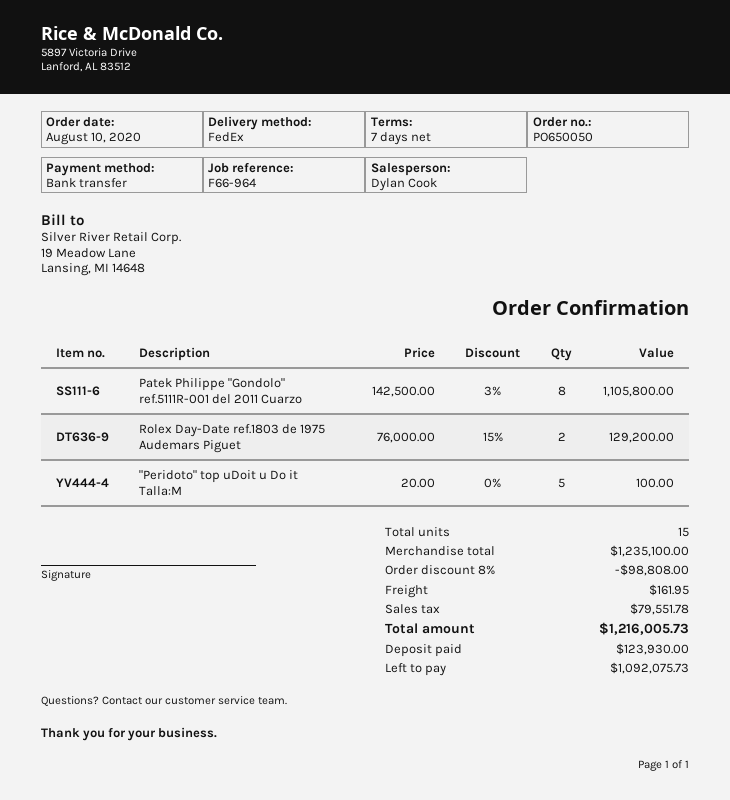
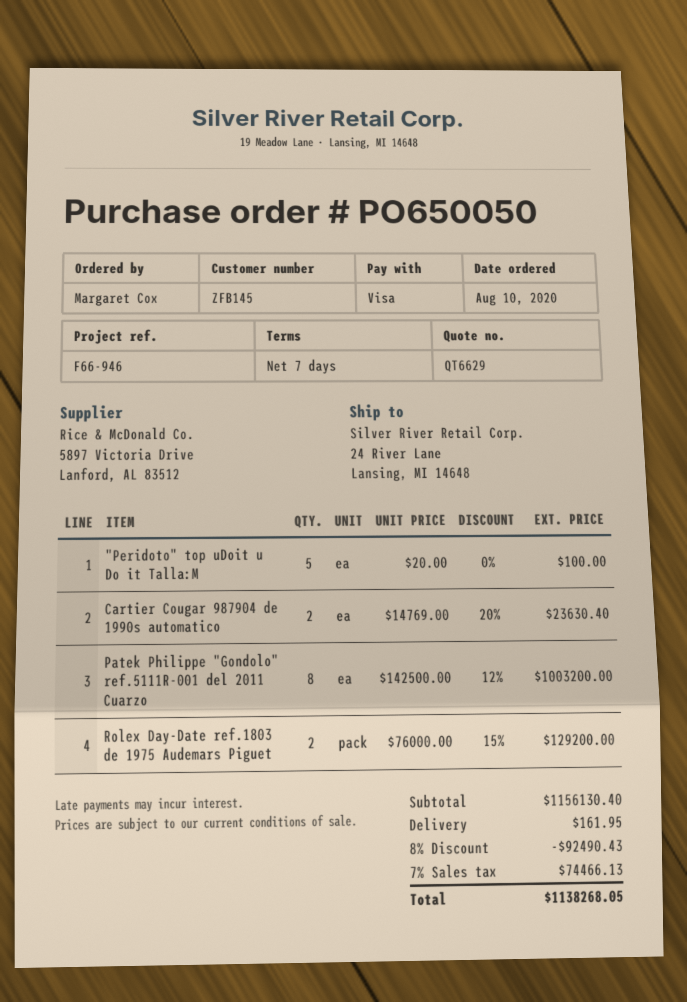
reference: F66-964 -> F66-946
payment method: bank transfer -> Visa
Patek Philippe "Gondolo" ref.5111R-001 del 2011 Cuarzo: 8 x 142500.00 - 3% = 1105800.00 -> 8 x 142500.00 - 12% = 1003200.00
Cartier Cougar 987904 de 1990s automatico: none -> 2 x 14769.00 - 20% = 23630.40
subtotal: 1235100.00 -> 1156130.40
discount: 8% = 98808.00 -> 8% = 92490.43
tax: 79551.78 -> 74466.13
total: 1216005.73 -> 1138268.05

